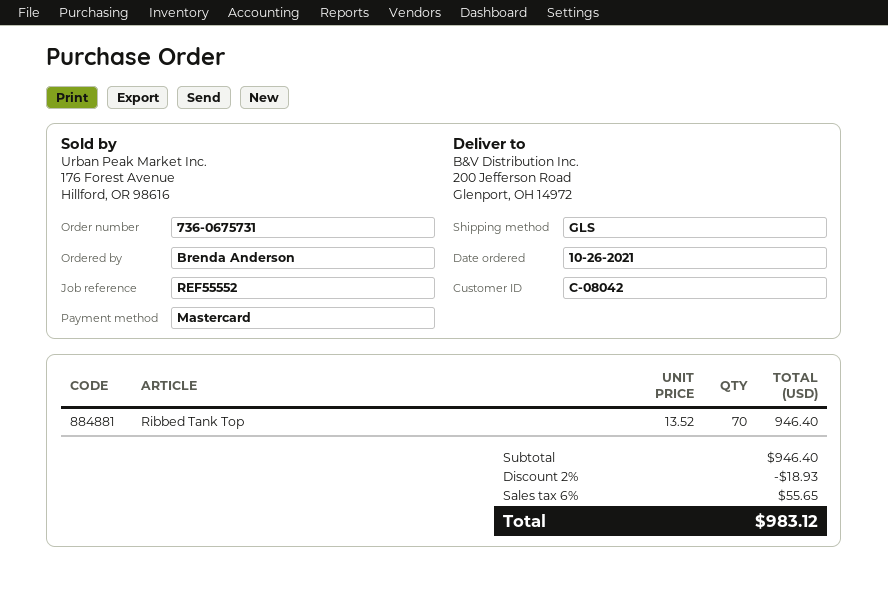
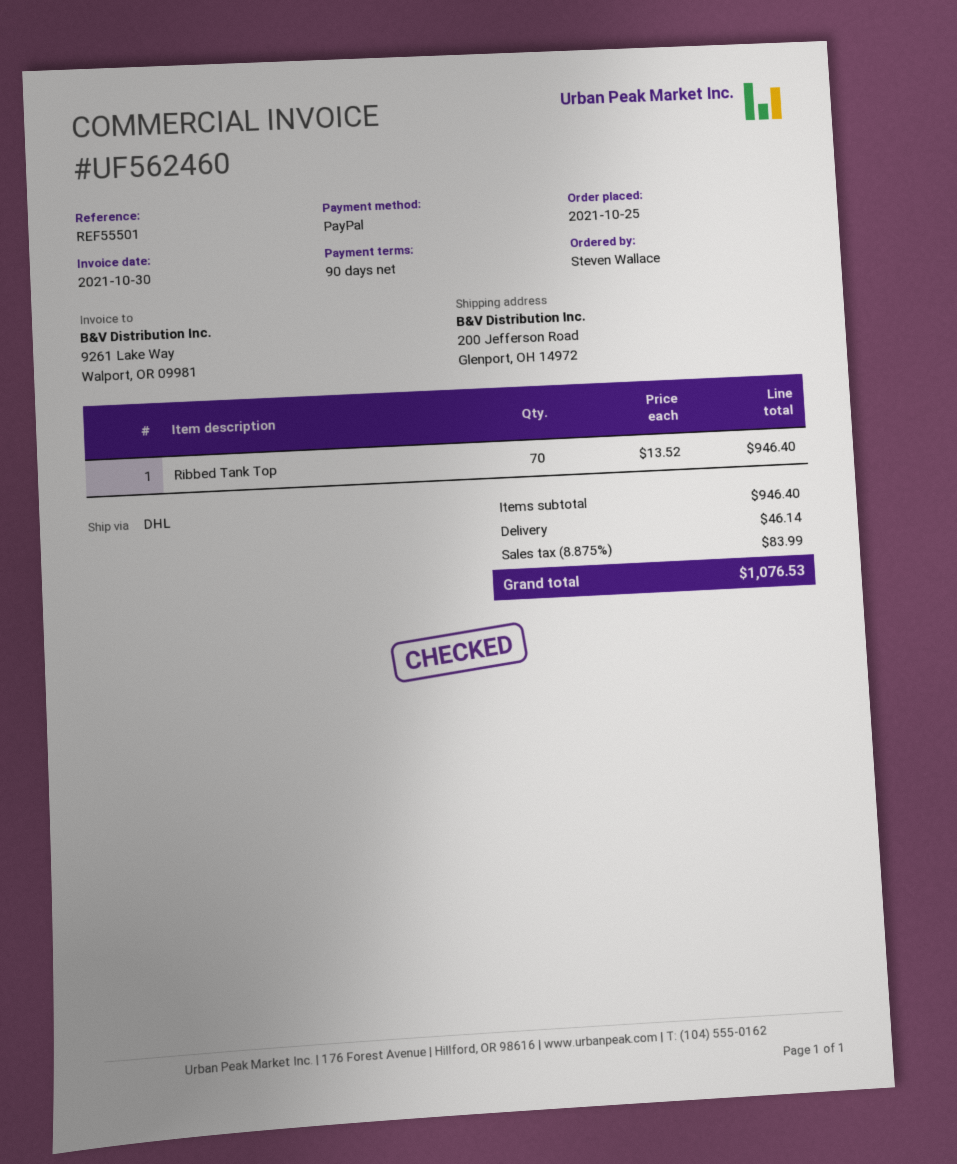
order date: 2021-10-26 -> 2021-10-25
reference: REF55552 -> REF55501
ordered by: Brenda Anderson -> Steven Wallace
payment method: Mastercard -> PayPal
shipping method: GLS -> DHL
discount: 2% = 18.93 -> none
shipping: none -> 46.14
tax: 6% = 55.65 -> 8.875% = 83.99
total: 983.12 -> 1076.53

